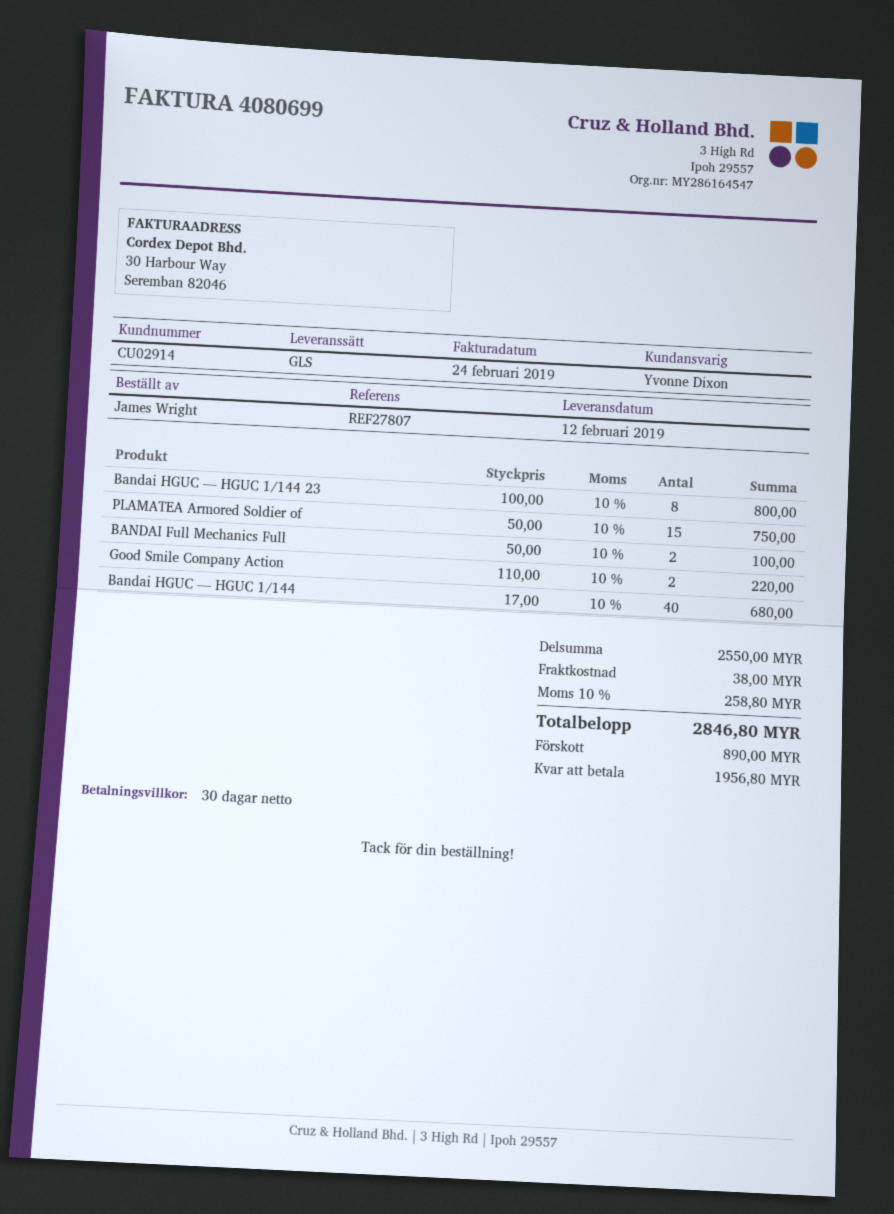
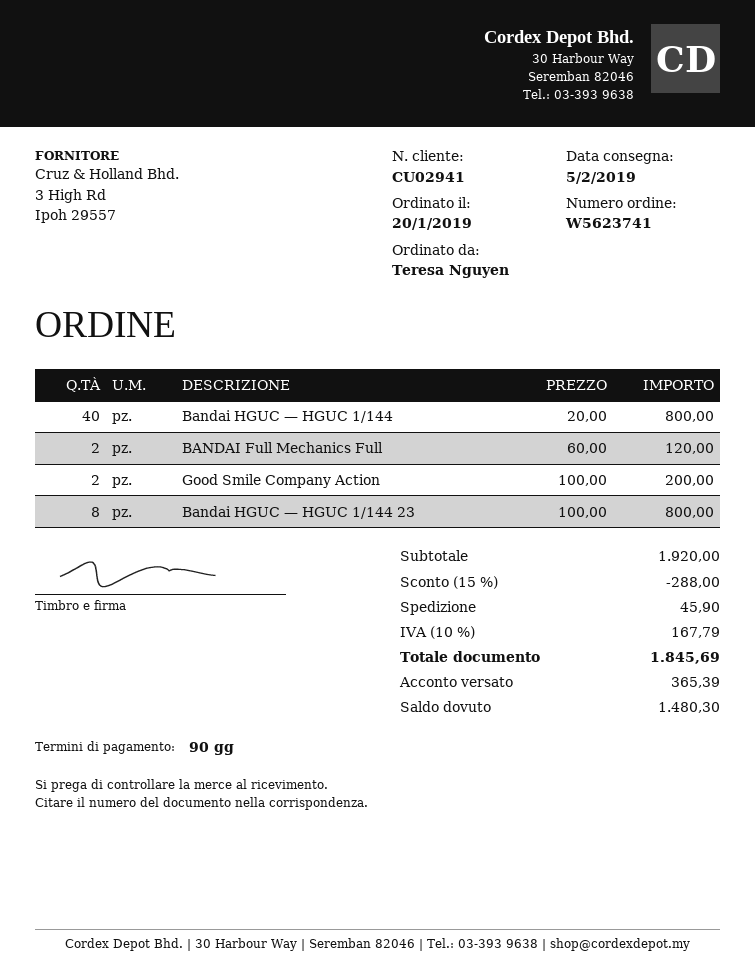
delivery date: 2019-02-12 -> 2019-02-05
payment terms: 30 days -> 90 days
customer number: CU02914 -> CU02941
ordered by: James Wright -> Teresa Nguyen
PLAMATEA Armored Soldier of: 15 x 50.00 = 750.00 -> none
BANDAI Full Mechanics Full: 2 x 50.00 = 100.00 -> 2 x 60.00 = 120.00
Good Smile Company Action: 2 x 110.00 = 220.00 -> 2 x 100.00 = 200.00
Bandai HGUC — HGUC 1/144: 40 x 17.00 = 680.00 -> 40 x 20.00 = 800.00
subtotal: 2550.00 -> 1920.00
discount: none -> 15% = 288.00
shipping: 38.00 -> 45.90
tax: 10% = 258.80 -> 10% = 167.79
total: 2846.80 -> 1845.69
deposit: 890.00 -> 365.39
balance: 1956.80 -> 1480.30

